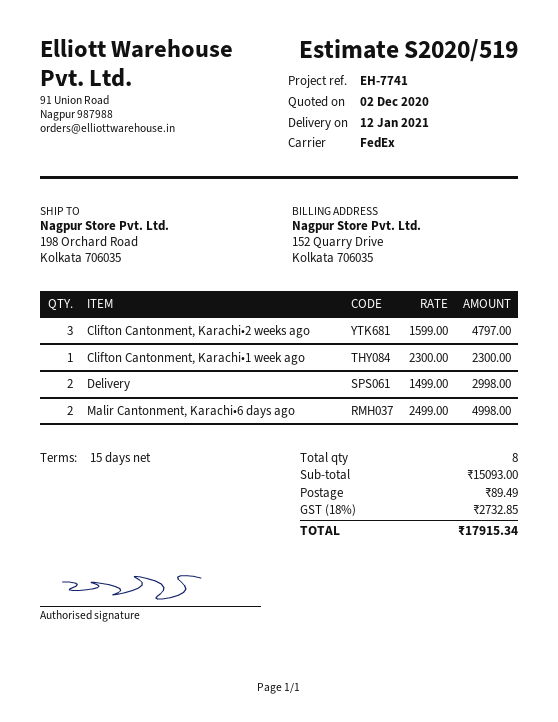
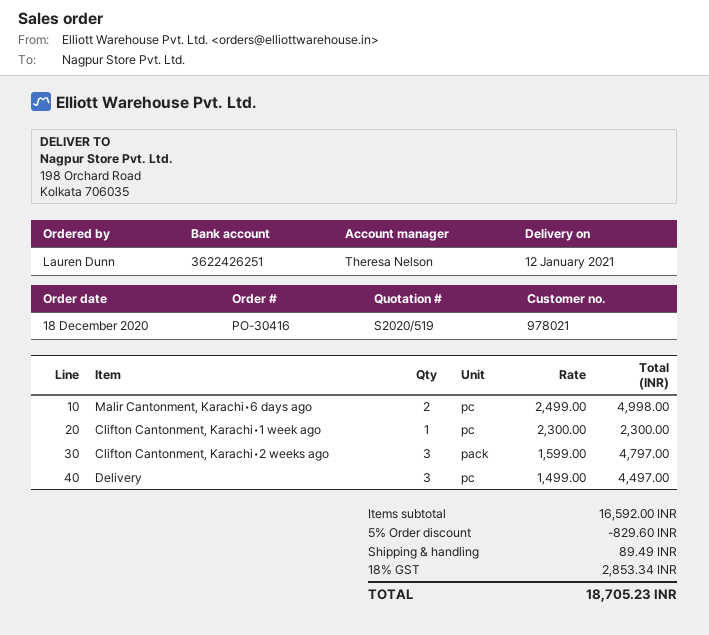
Delivery: 2 x 1499.00 = 2998.00 -> 3 x 1499.00 = 4497.00
subtotal: 15093.00 -> 16592.00
discount: none -> 5% = 829.60
tax: 18% = 2732.85 -> 18% = 2853.34
total: 17915.34 -> 18705.23

